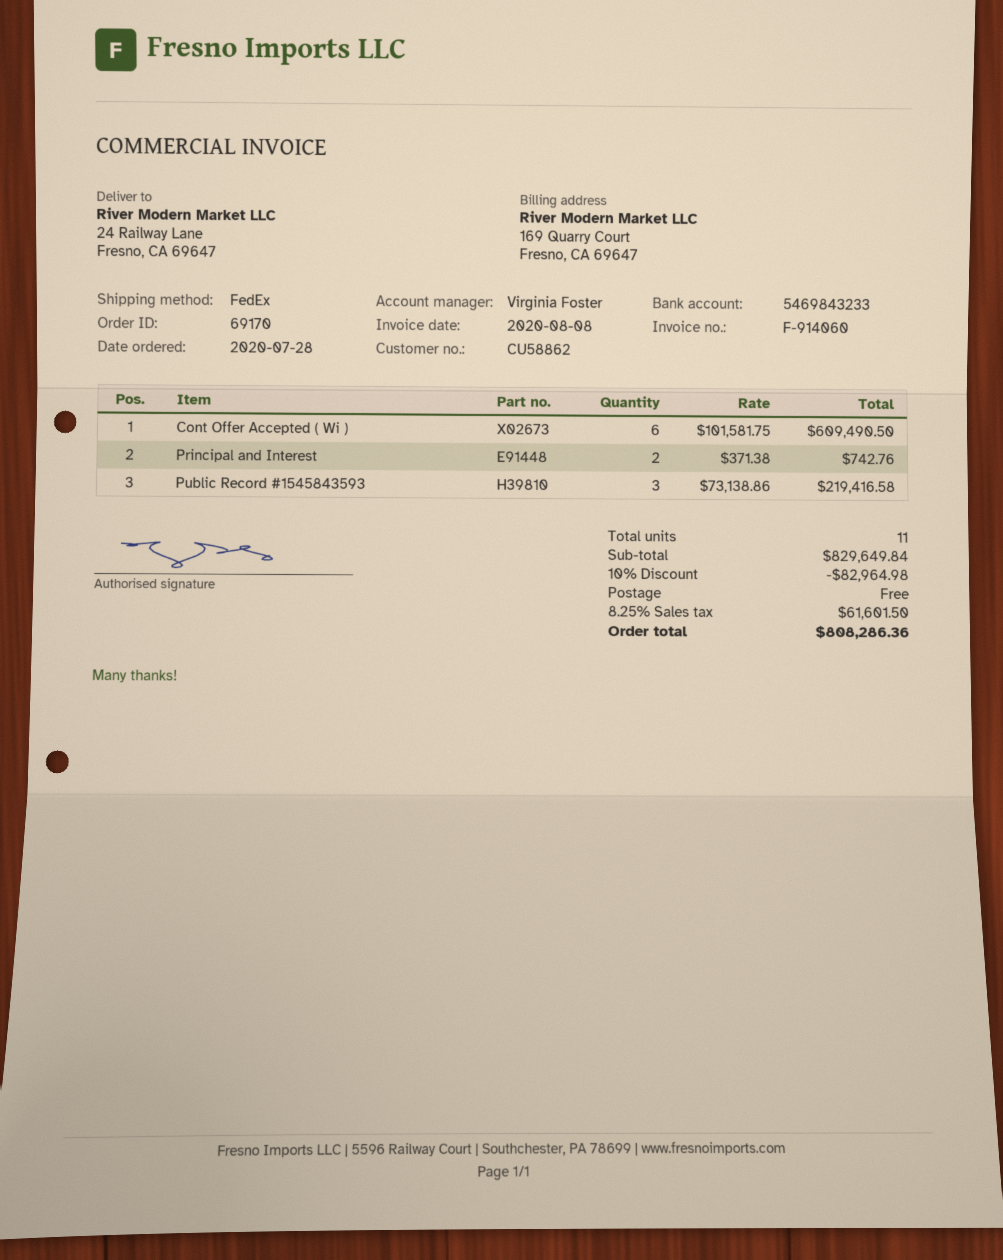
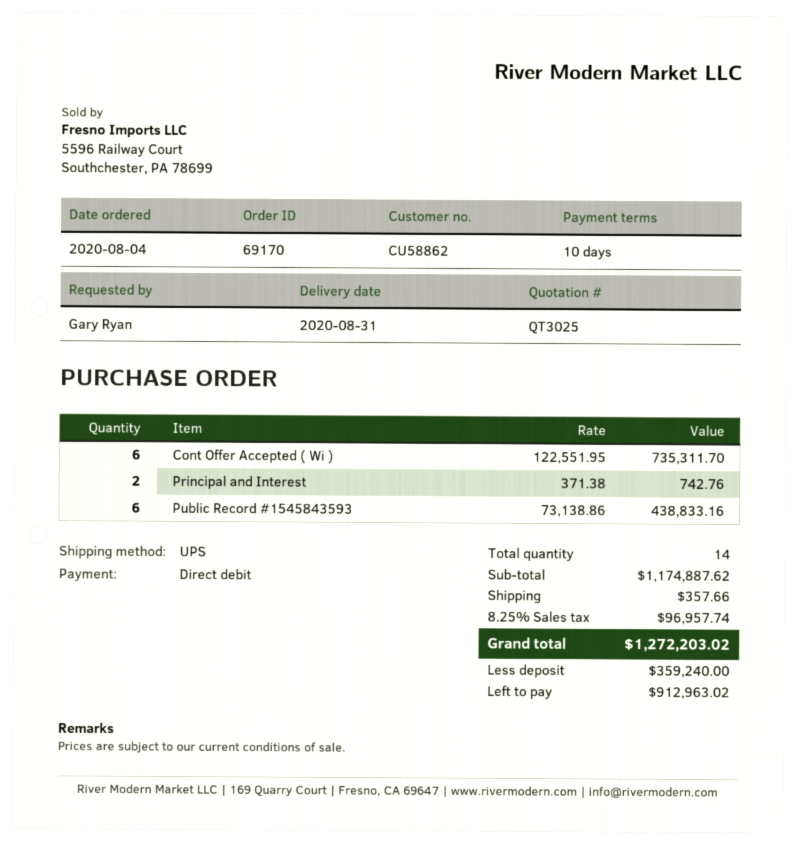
order date: 2020-07-28 -> 2020-08-04
shipping method: FedEx -> UPS
Cont Offer Accepted ( Wi ): 6 x 101581.75 = 609490.50 -> 6 x 122551.95 = 735311.70
Public Record #1545843593: 3 x 73138.86 = 219416.58 -> 6 x 73138.86 = 438833.16
total quantity: 11 -> 14
subtotal: 829649.84 -> 1174887.62
discount: 10% = 82964.98 -> none
shipping: 0.00 -> 357.66
tax: 8.25% = 61601.50 -> 8.25% = 96957.74
total: 808286.36 -> 1272203.02

